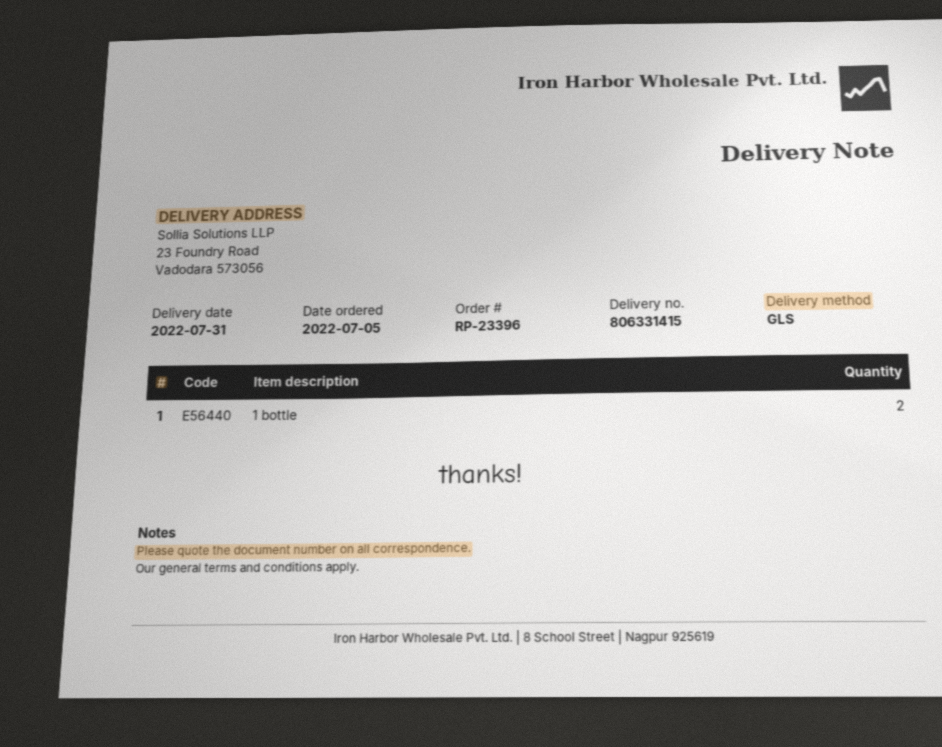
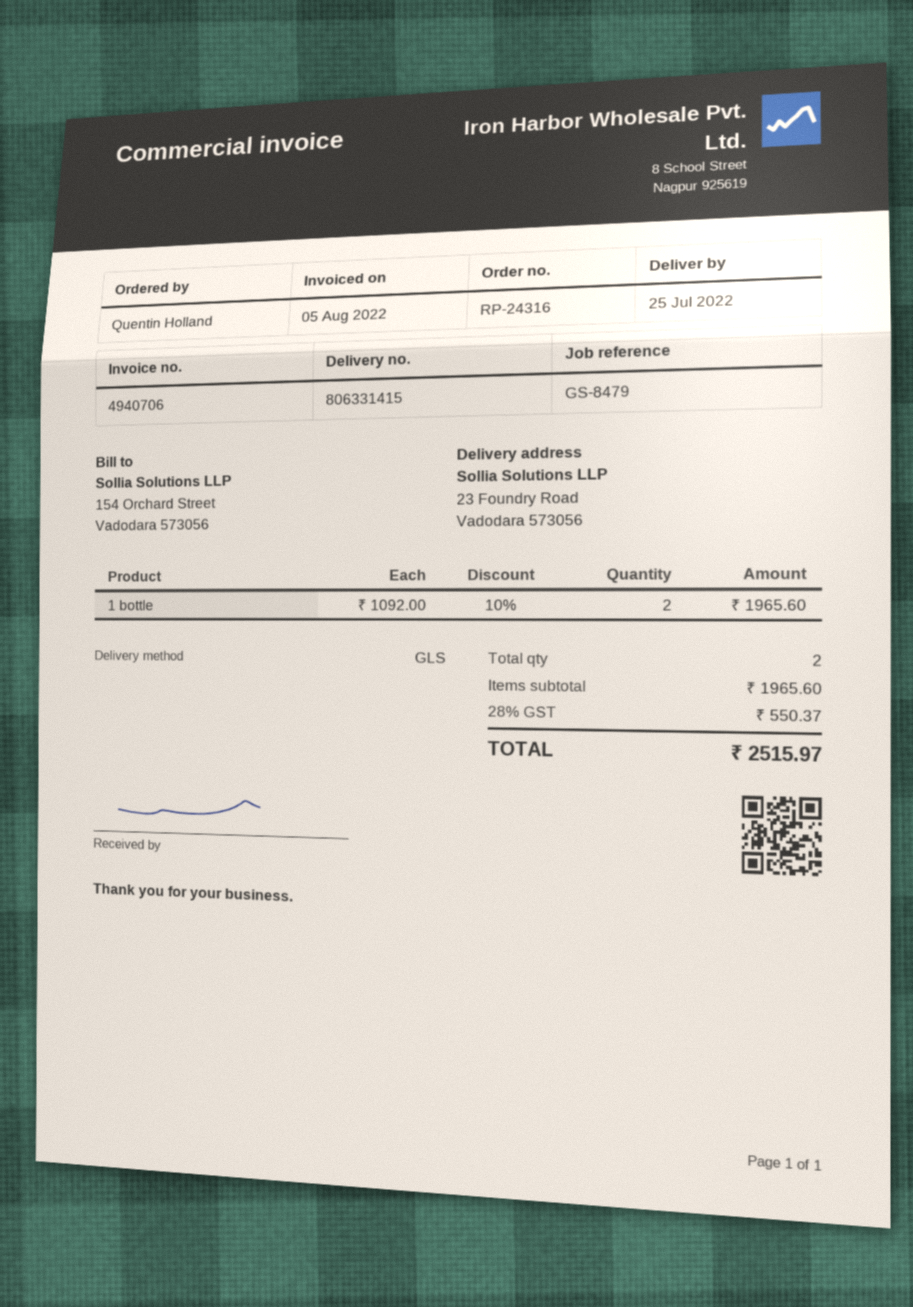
order number: RP-23396 -> RP-24316
delivery date: 2022-07-31 -> 2022-07-25

